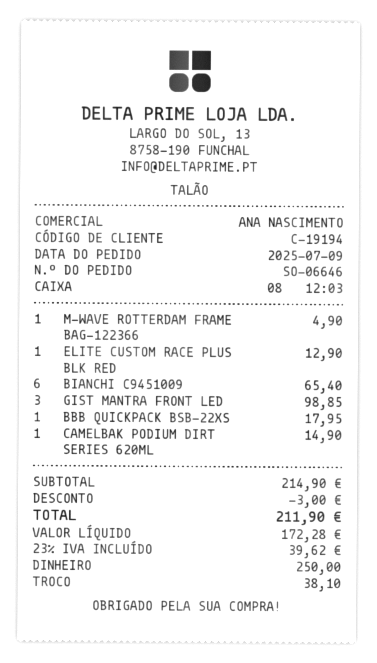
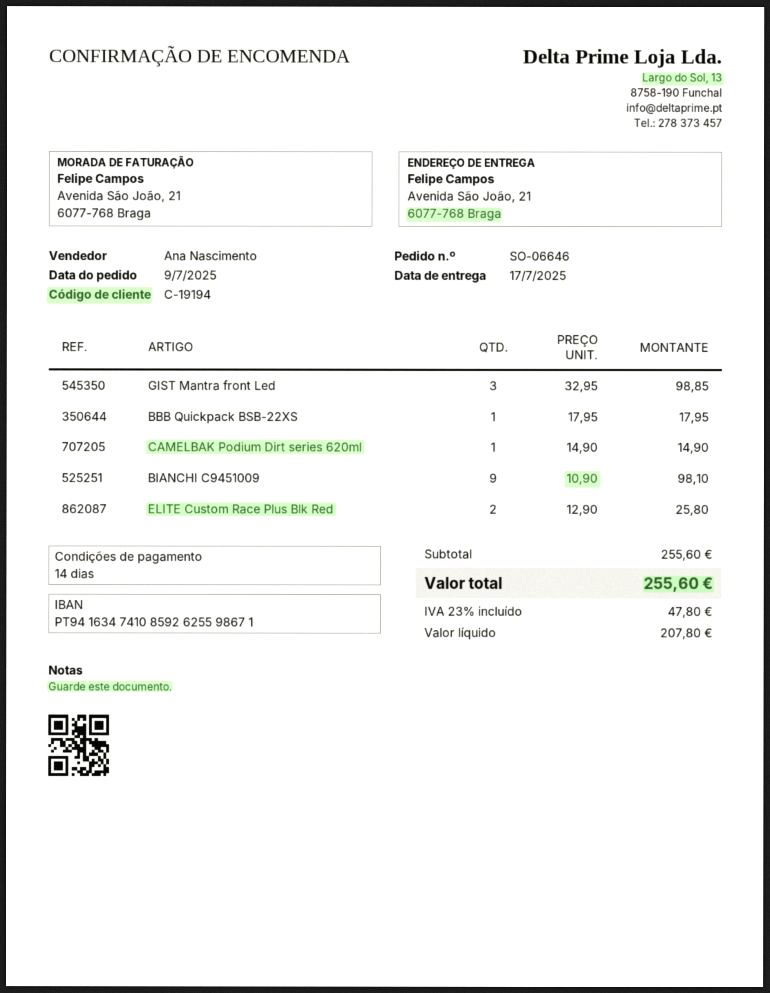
M-WAVE ROTTERDAM FRAME BAG-122366: 1 for 4.90 -> none
ELITE CUSTOM RACE PLUS BLK RED: 1 for 12.90 -> 2 for 25.80
BIANCHI C9451009: 6 for 65.40 -> 9 for 98.10
subtotal: 214.90 -> 255.60
discount: 3.00 -> none
net: 172.28 -> 207.80
tax: 23% = 39.62 -> 23% = 47.80
total: 211.90 -> 255.60

